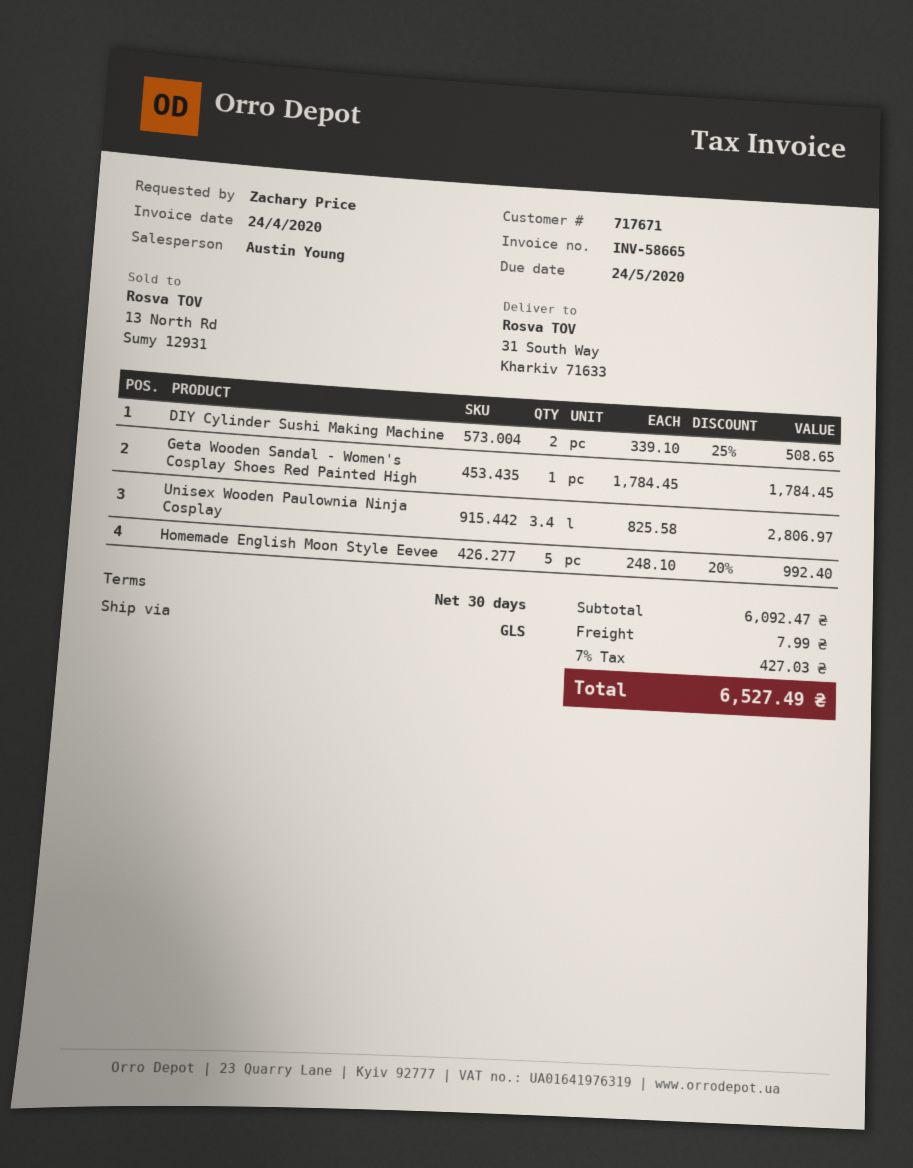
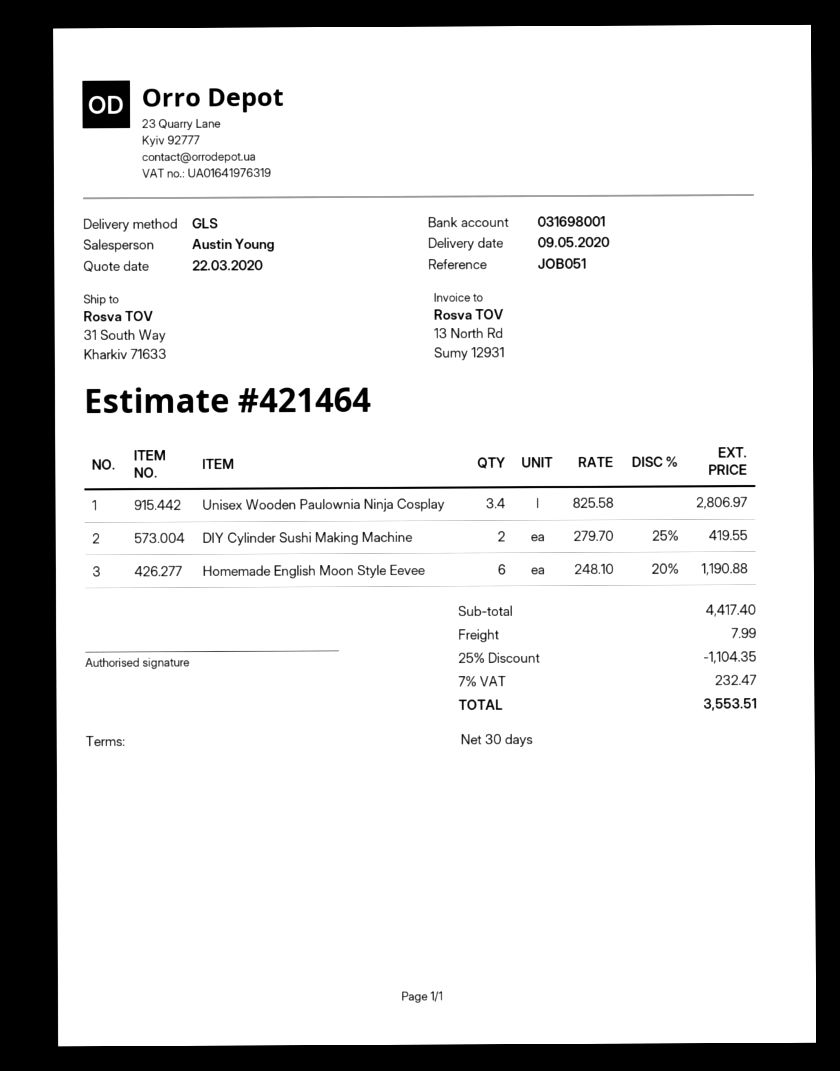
DIY Cylinder Sushi Making Machine: 2 x 339.10 - 25% = 508.65 -> 2 x 279.70 - 25% = 419.55
Geta Wooden Sandal - Women's Cosplay Shoes Red Painted High: 1 x 1784.45 = 1784.45 -> none
Homemade English Moon Style Eevee: 5 x 248.10 - 20% = 992.40 -> 6 x 248.10 - 20% = 1190.88
subtotal: 6092.47 -> 4417.40
discount: none -> 25% = 1104.35
tax: 7% = 427.03 -> 7% = 232.47
total: 6527.49 -> 3553.51

